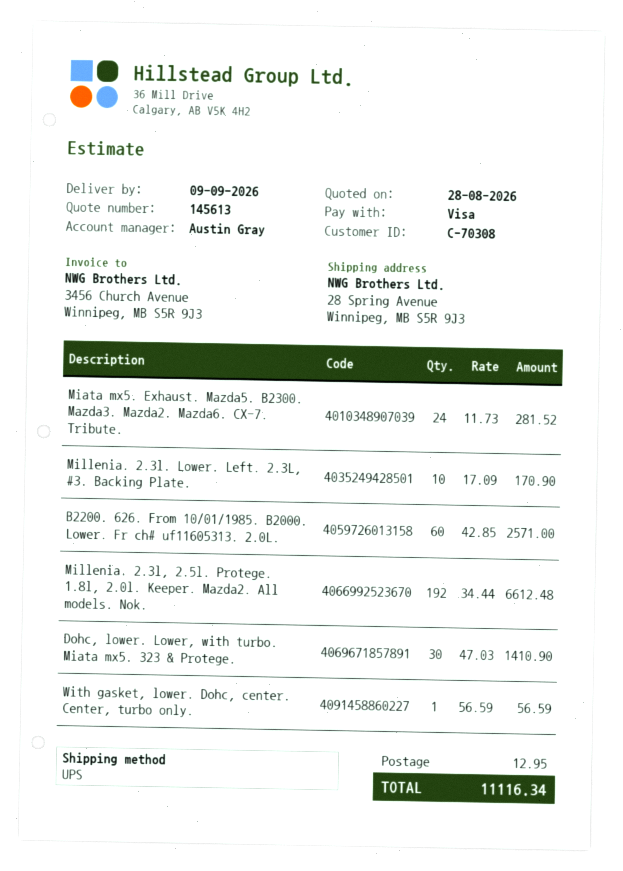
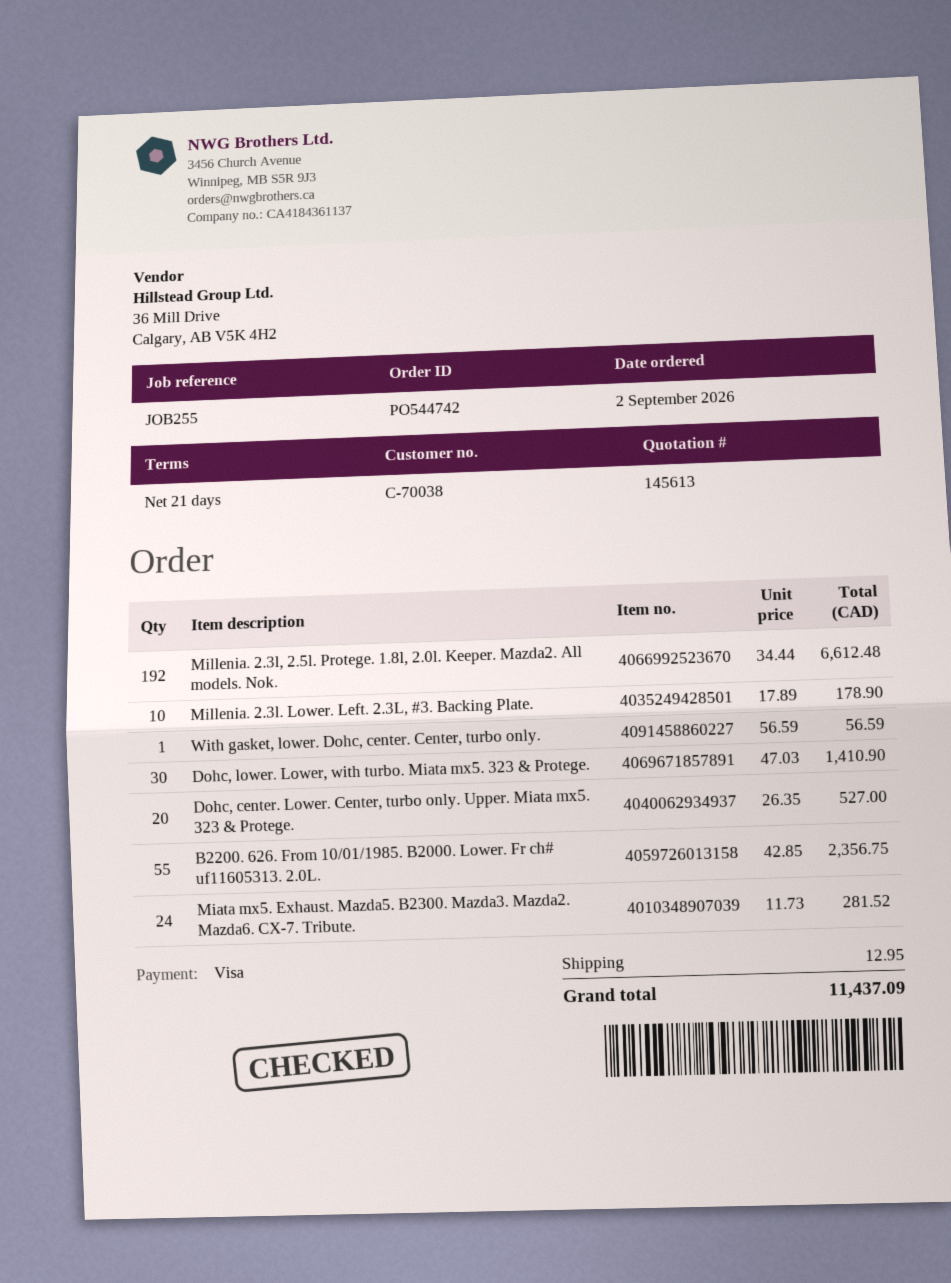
customer number: C-70308 -> C-70038
Millenia. 2.3l. Lower. Left. 2.3L, #3. Backing Plate.: 10 x 17.09 = 170.90 -> 10 x 17.89 = 178.90
B2200. 626. From 10/01/1985. B2000. Lower. Fr ch# uf11605313. 2.0L.: 60 x 42.85 = 2571.00 -> 55 x 42.85 = 2356.75
Dohc, center. Lower. Center, turbo only. Upper. Miata mx5. 323 & Protege.: none -> 20 x 26.35 = 527.00
total: 11116.34 -> 11437.09

